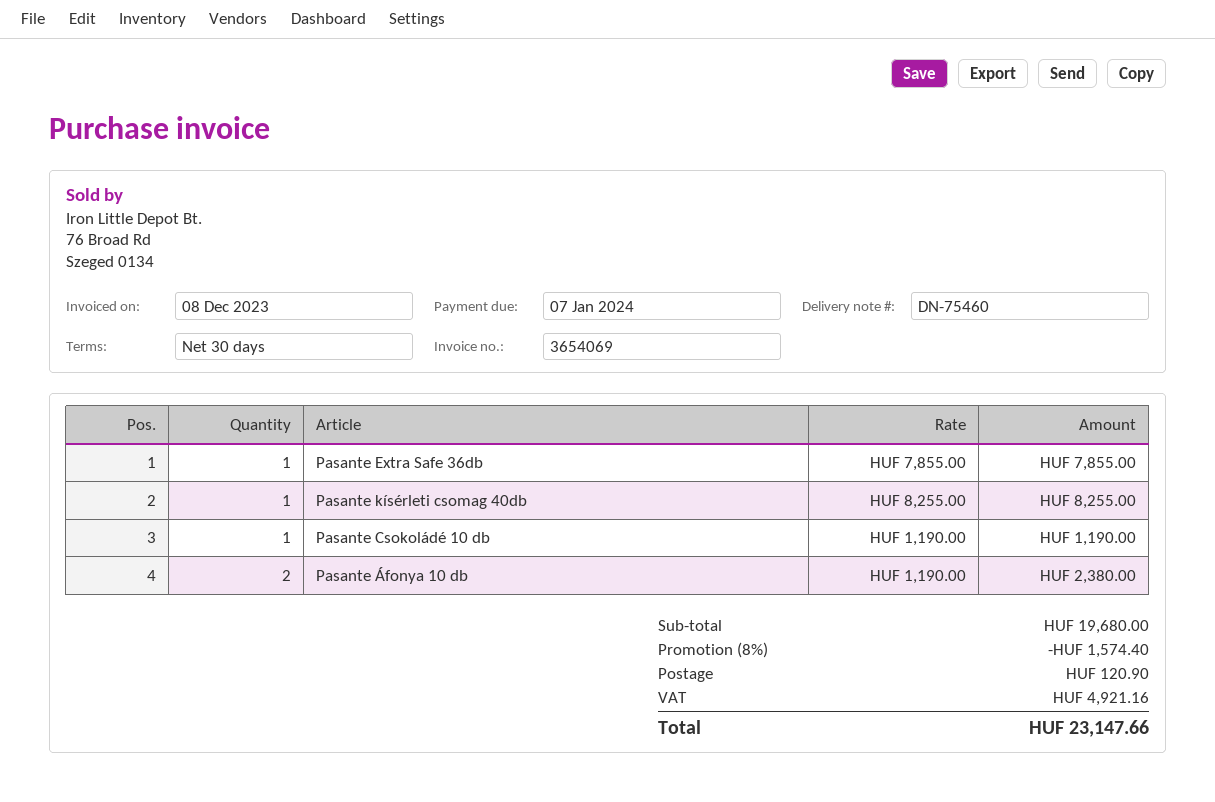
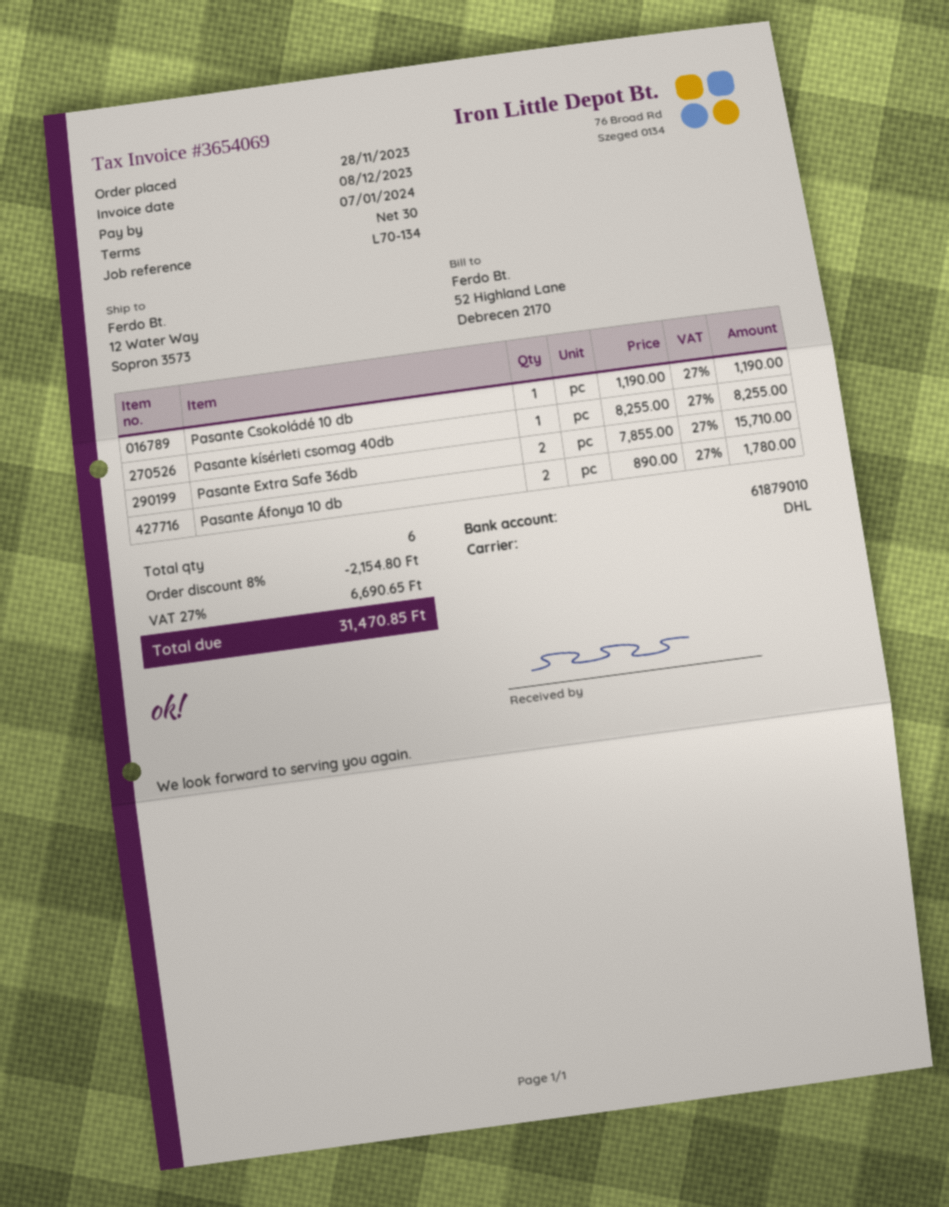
Pasante Extra Safe 36db: 1 x 7855.00 = 7855.00 -> 2 x 7855.00 = 15710.00
Pasante Áfonya 10 db: 2 x 1190.00 = 2380.00 -> 2 x 890.00 = 1780.00
discount: 8% = 1574.40 -> 8% = 2154.80
shipping: 120.90 -> none
tax: 4921.16 -> 6690.65
total: 23147.66 -> 31470.85

